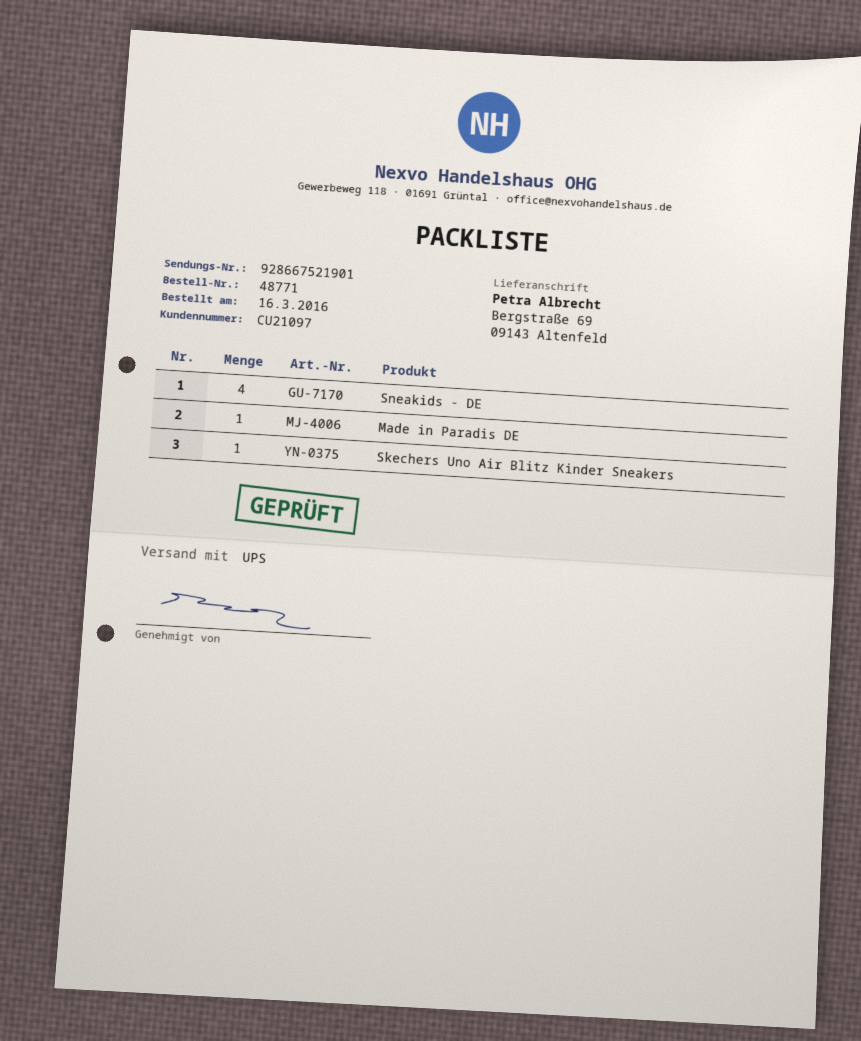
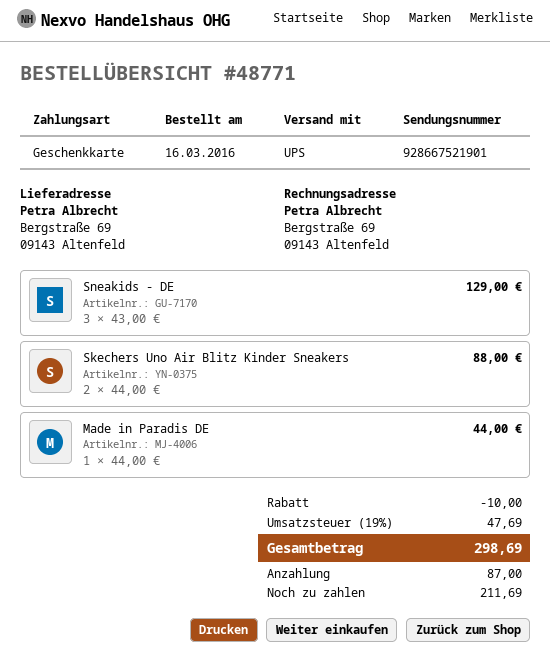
Sneakids - DE: 4 -> 3
Skechers Uno Air Blitz Kinder Sneakers: 1 -> 2

